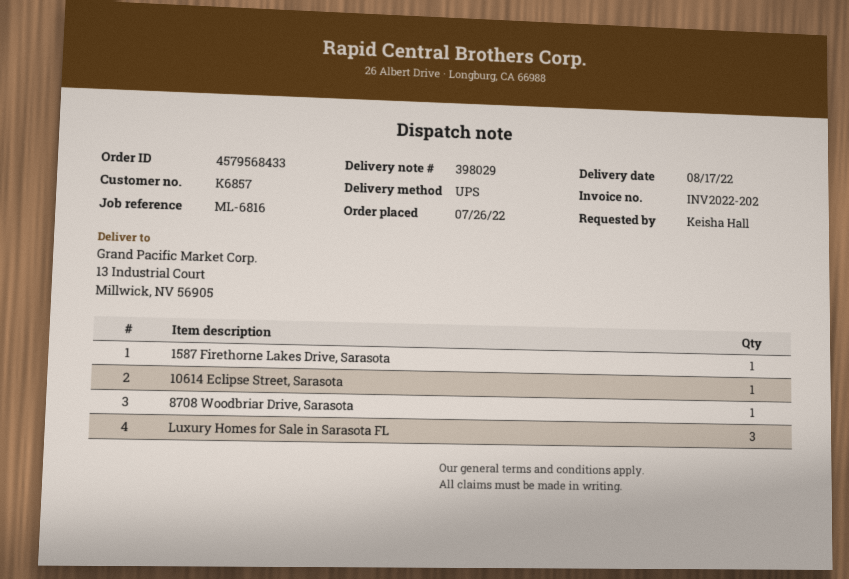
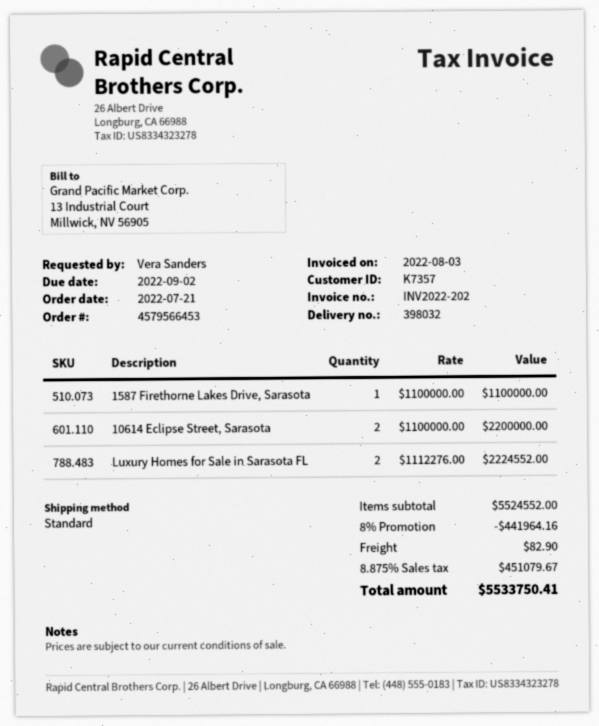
order number: 4579568433 -> 4579566453
order date: 2022-07-26 -> 2022-07-21
delivery note number: 398029 -> 398032
customer number: K6857 -> K7357
ordered by: Keisha Hall -> Vera Sanders
shipping method: UPS -> standard
10614 Eclipse Street, Sarasota: 1 -> 2
8708 Woodbriar Drive, Sarasota: 1 -> none
Luxury Homes for Sale in Sarasota FL: 3 -> 2

